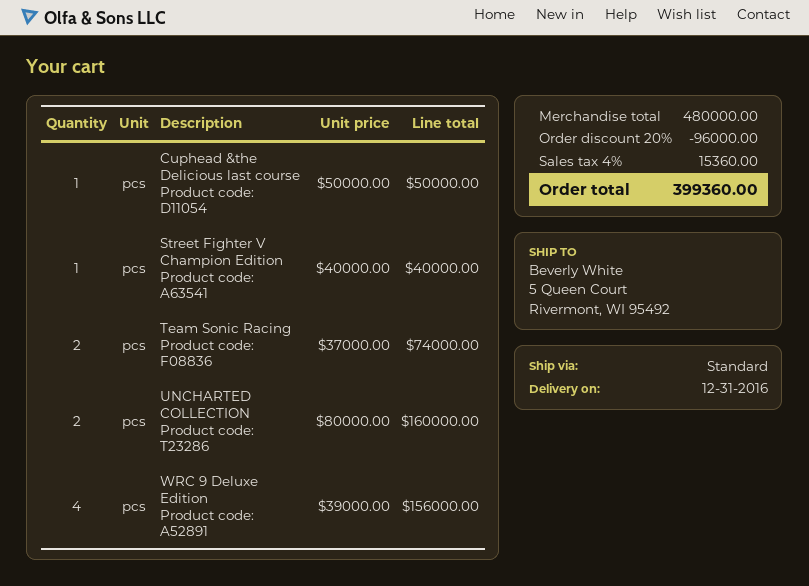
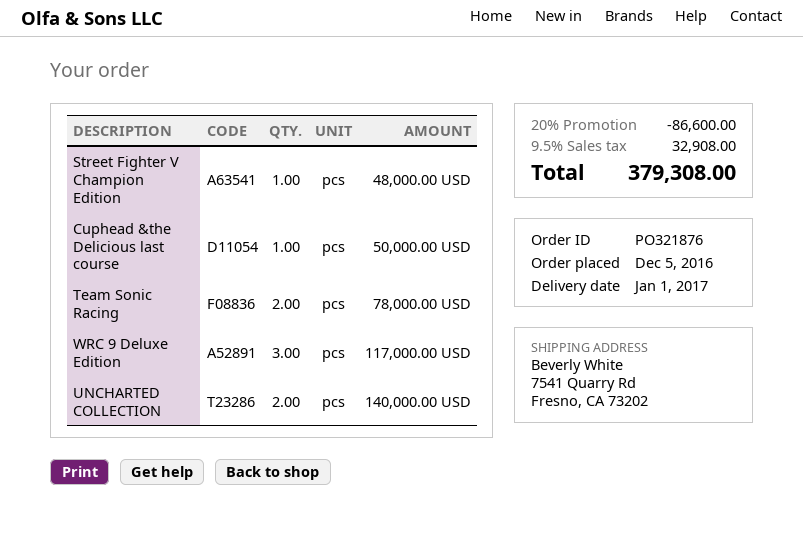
delivery date: 2016-12-31 -> 2017-01-01
ship to: 5 Queen Court, Rivermont, WI 95492 -> 7541 Quarry Rd, Fresno, CA 73202
Street Fighter V Champion Edition: 1 for 40000.00 -> 1 for 48000.00
Team Sonic Racing: 2 for 74000.00 -> 2 for 78000.00
UNCHARTED COLLECTION: 2 for 160000.00 -> 2 for 140000.00
WRC 9 Deluxe Edition: 4 for 156000.00 -> 3 for 117000.00
discount: 20% = 96000.00 -> 20% = 86600.00
tax: 4% = 15360.00 -> 9.5% = 32908.00
total: 399360.00 -> 379308.00

